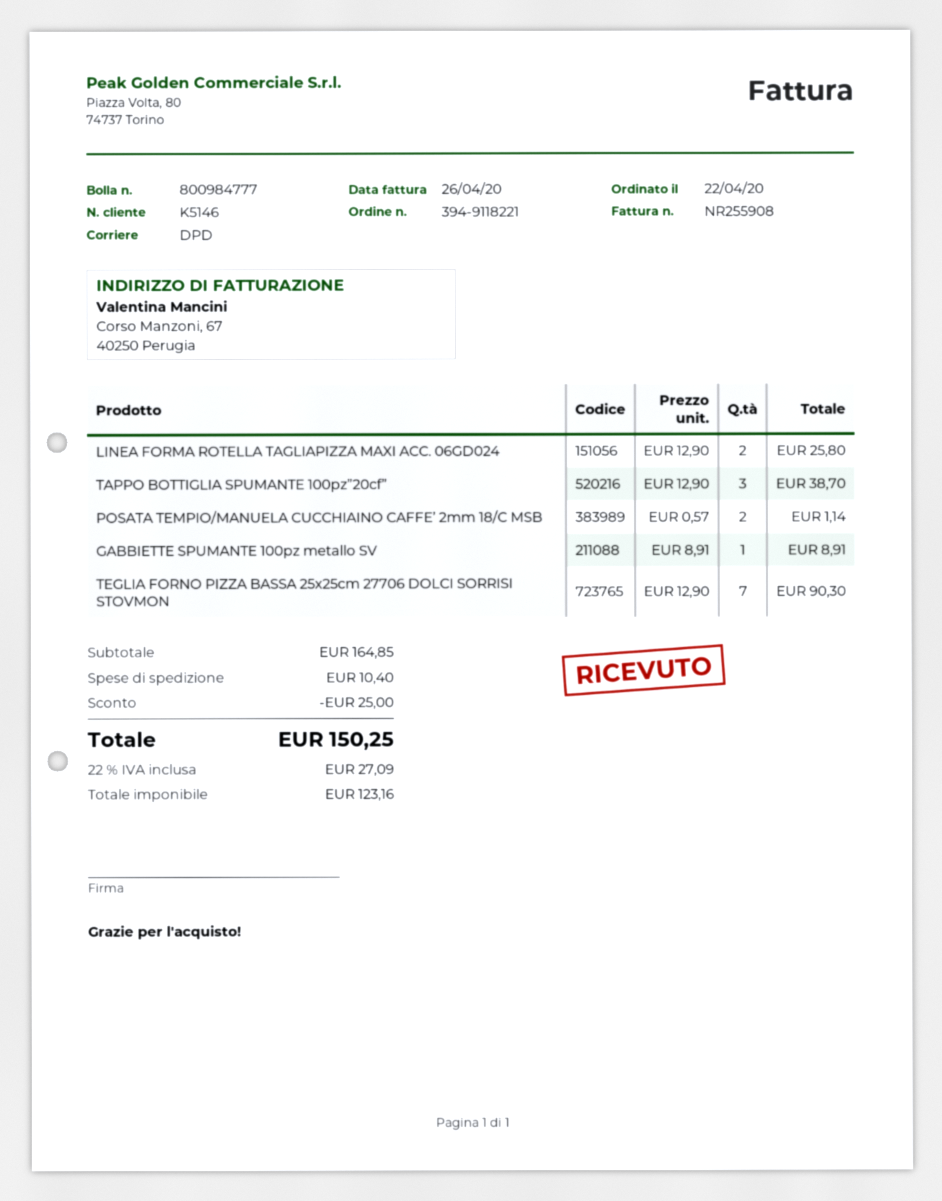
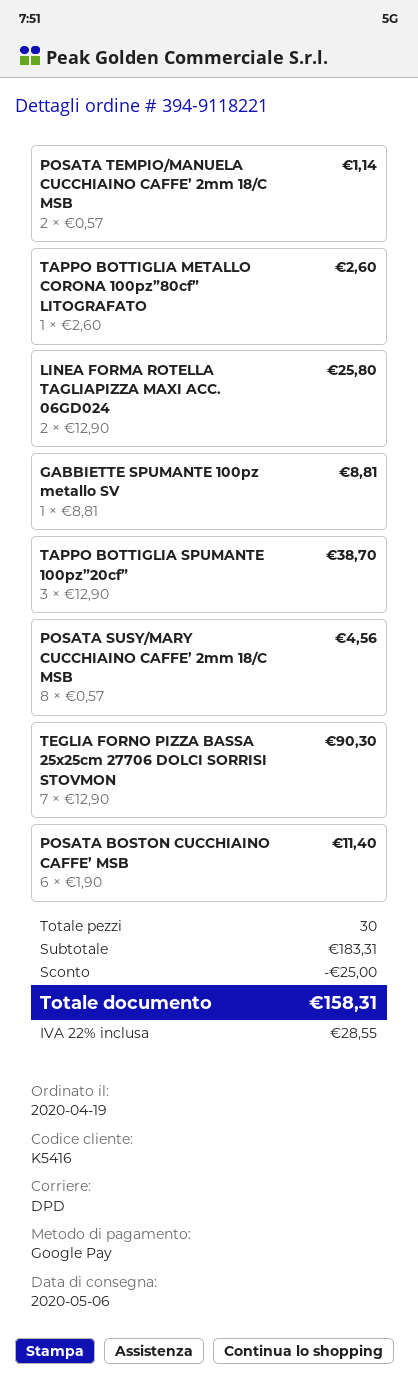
order date: 2020-04-22 -> 2020-04-19
customer number: K5146 -> K5416
GABBIETTE SPUMANTE 100pz metallo SV: 1 x 8.91 = 8.91 -> 1 x 8.81 = 8.81
TAPPO BOTTIGLIA METALLO CORONA 100pz”80cf” LITOGRAFATO: none -> 1 x 2.60 = 2.60
POSATA SUSY/MARY CUCCHIAINO CAFFE’ 2mm 18/C MSB: none -> 8 x 0.57 = 4.56
POSATA BOSTON CUCCHIAINO CAFFE’ MSB: none -> 6 x 1.90 = 11.40
subtotal: 164.85 -> 183.31
shipping: 10.40 -> none
tax: 22% = 27.09 -> 22% = 28.55
total: 150.25 -> 158.31

